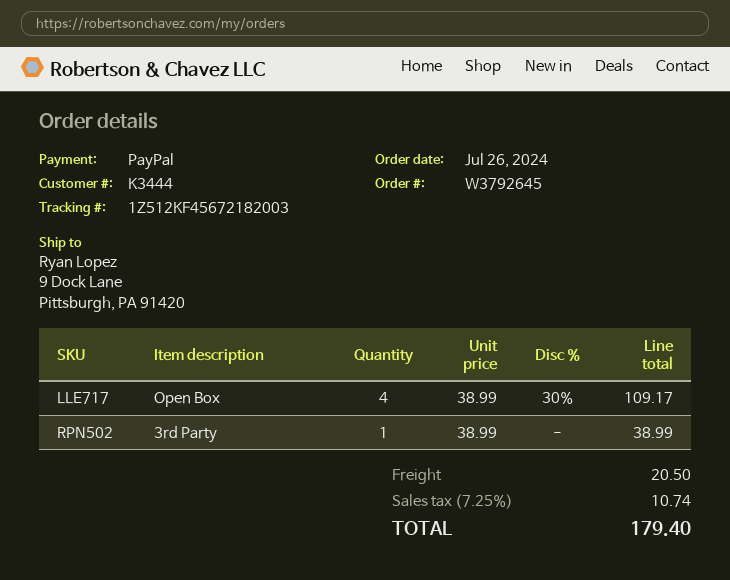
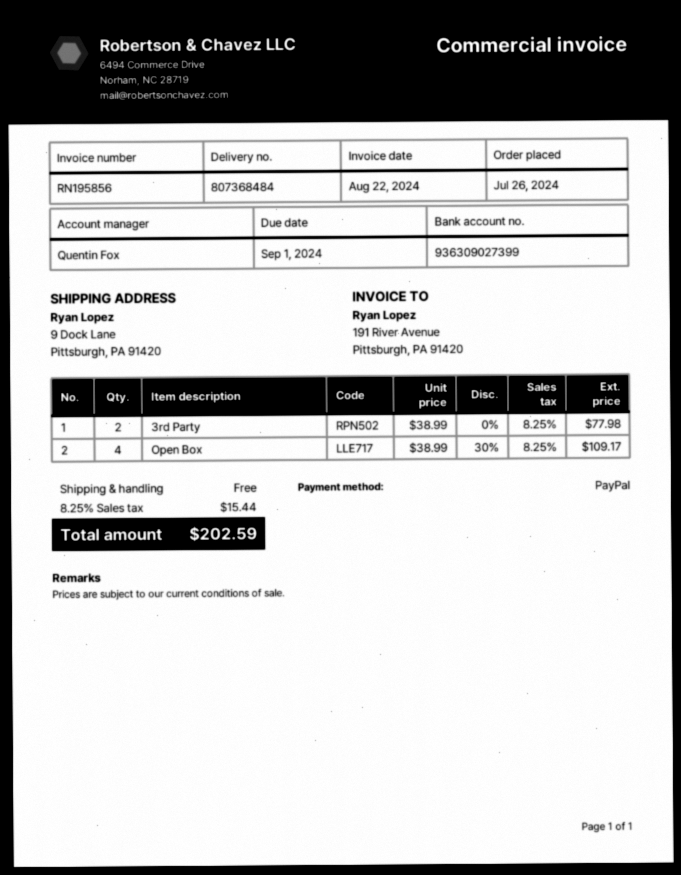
3rd Party: 1 x 38.99 = 38.99 -> 2 x 38.99 = 77.98
shipping: 20.50 -> 0.00
tax: 7.25% = 10.74 -> 8.25% = 15.44
total: 179.40 -> 202.59

